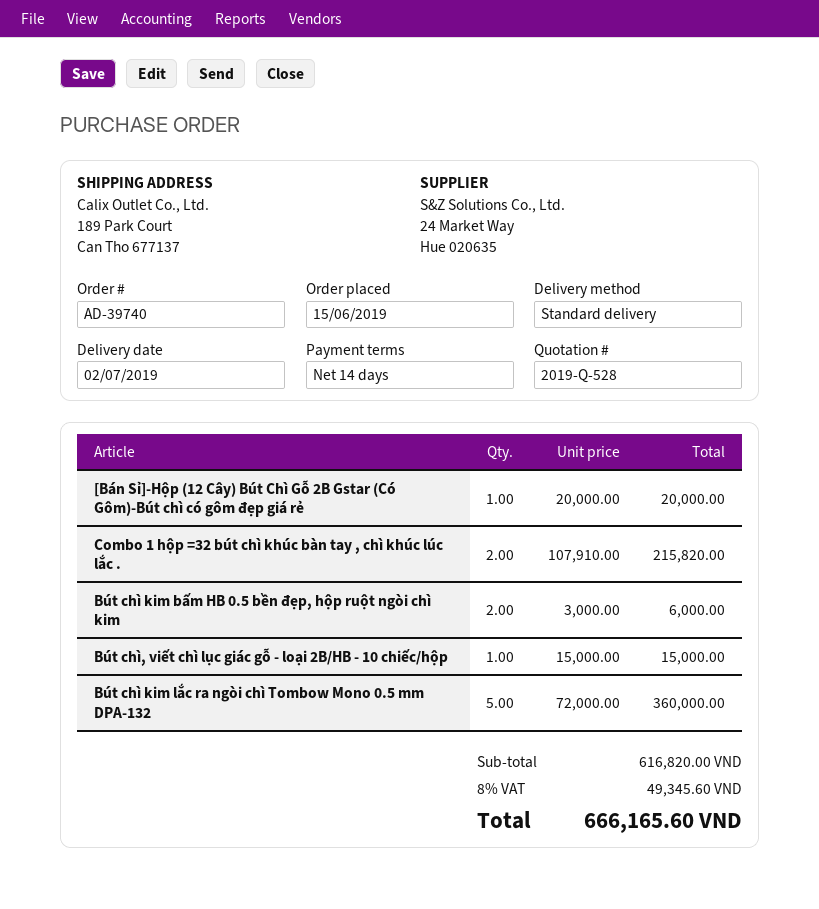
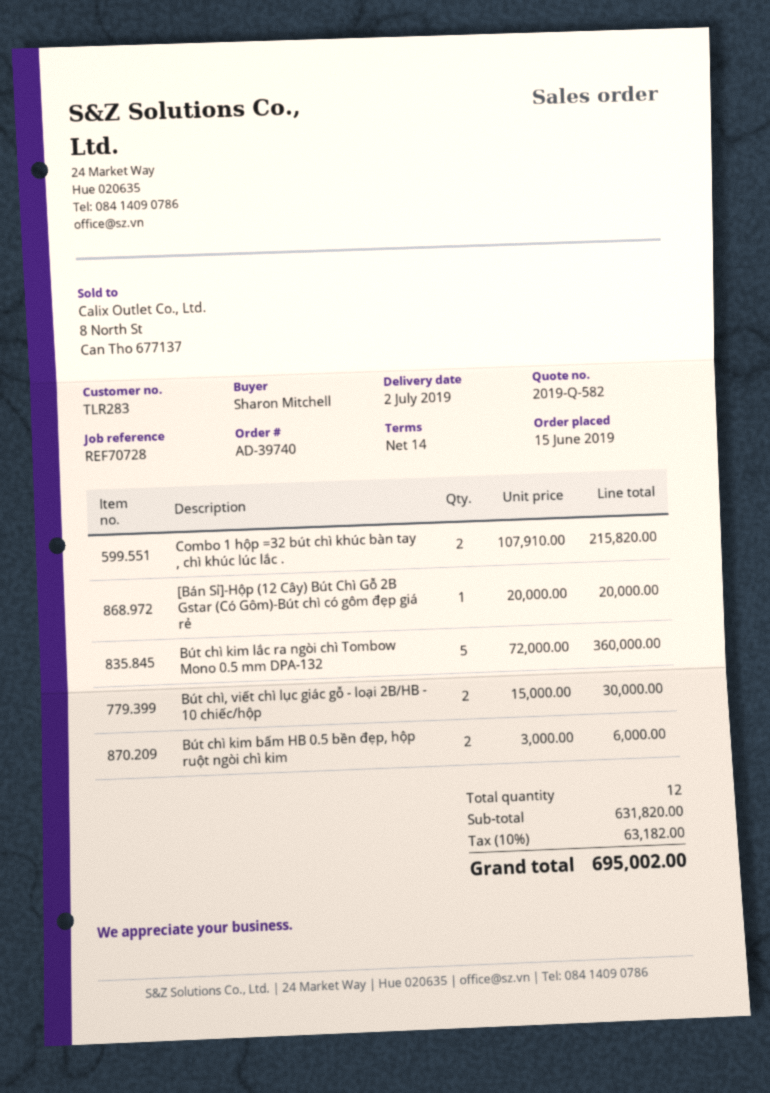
quote number: 2019-Q-528 -> 2019-Q-582
Bút chì, viết chì lục giác gỗ - loại 2B/HB - 10 chiếc/hộp: 1 x 15000.00 = 15000.00 -> 2 x 15000.00 = 30000.00
subtotal: 616820.00 -> 631820.00
tax: 8% = 49345.60 -> 10% = 63182.00
total: 666165.60 -> 695002.00

